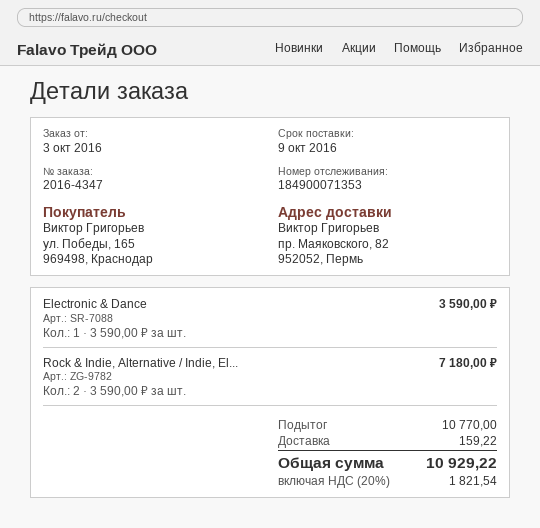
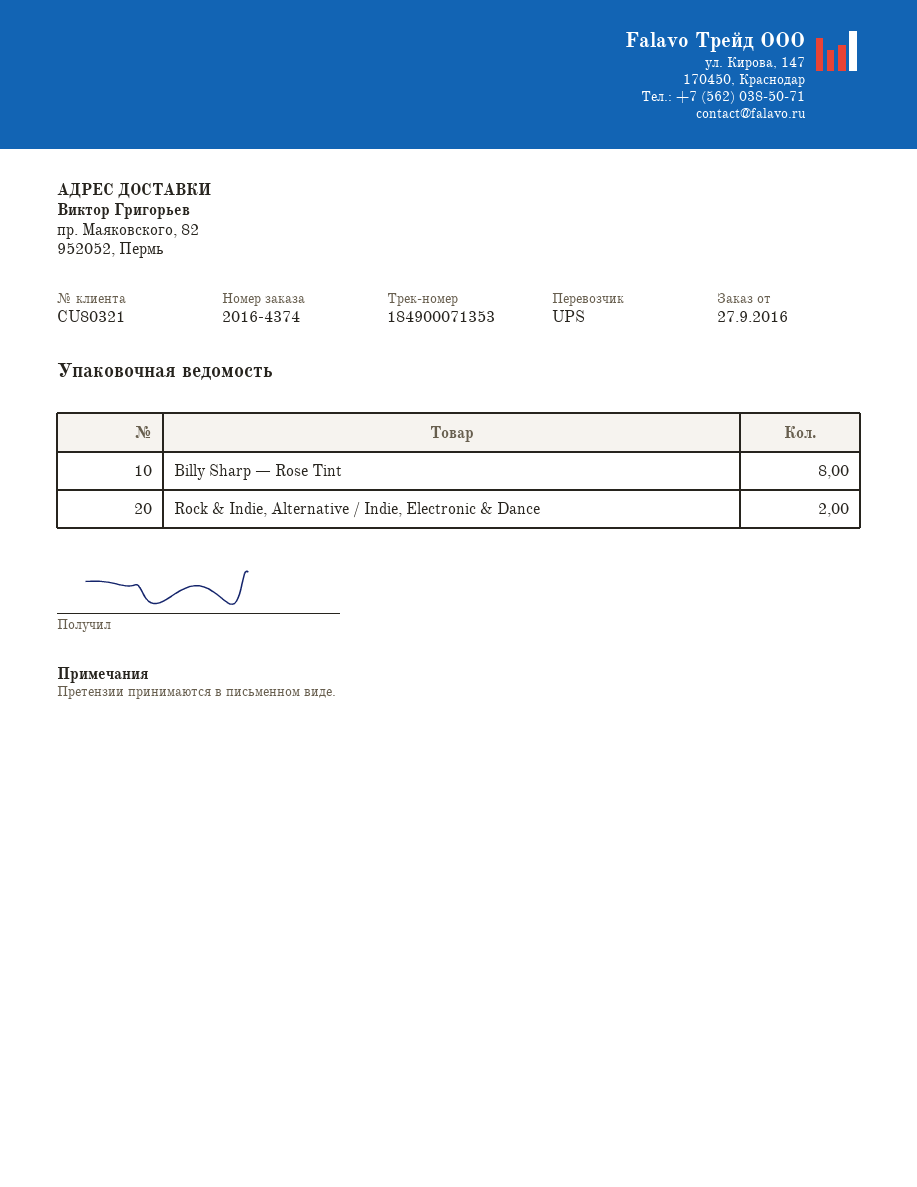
order number: 2016-4347 -> 2016-4374
order date: 2016-10-03 -> 2016-09-27
Electronic & Dance: 1 -> none
Billy Sharp — Rose Tint: none -> 8

